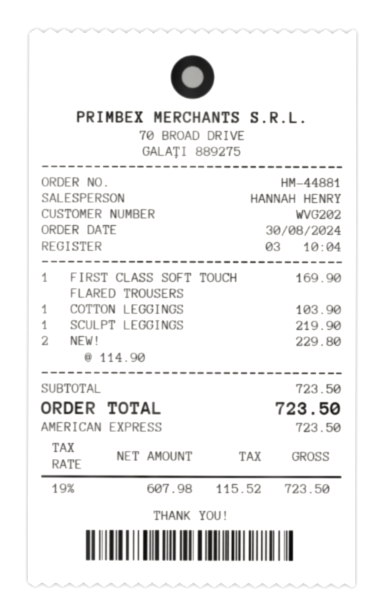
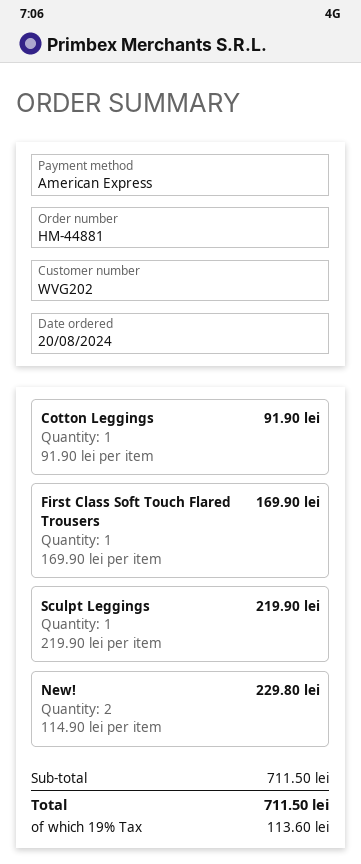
order date: 2024-08-30 -> 2024-08-20
COTTON LEGGINGS: 1 x 103.90 = 103.90 -> 1 x 91.90 = 91.90
subtotal: 723.50 -> 711.50
tax: 19% = 115.52 -> 19% = 113.60
total: 723.50 -> 711.50

